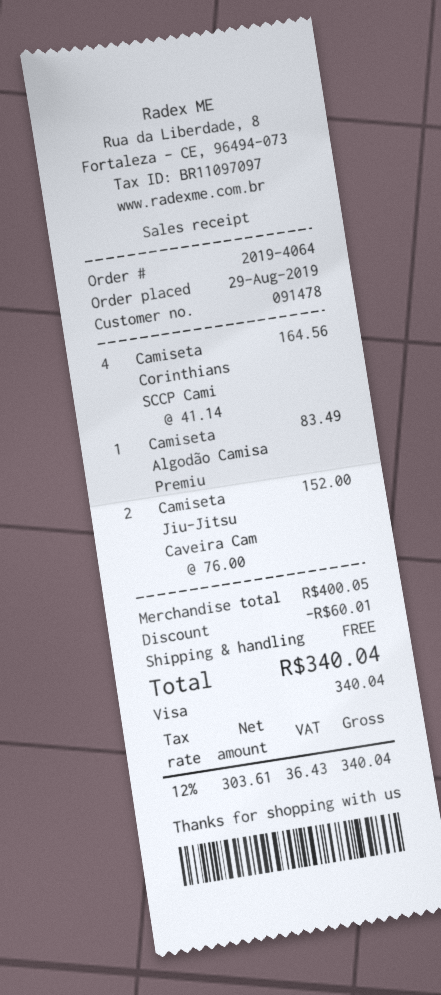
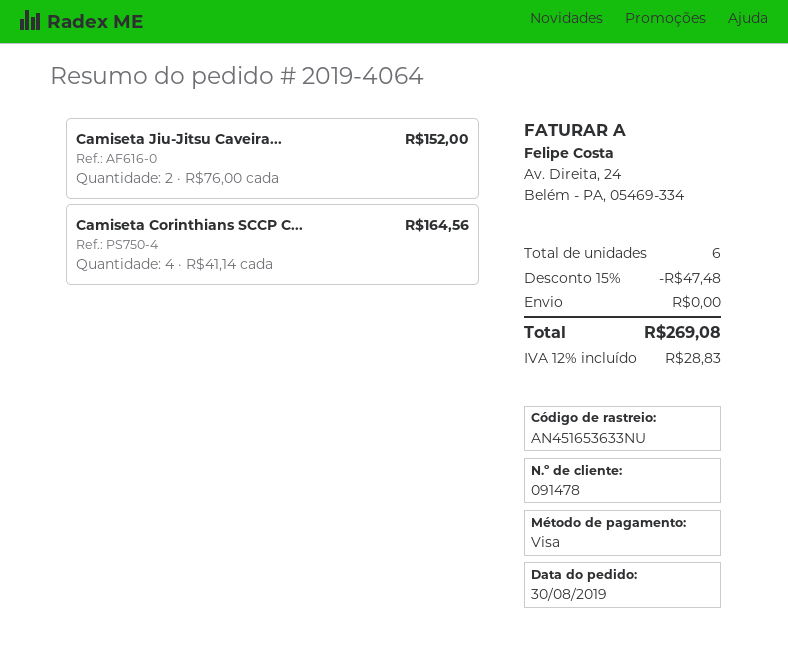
order date: 2019-08-29 -> 2019-08-30
Camiseta Algodão Camisa Premiu: 1 x 83.49 = 83.49 -> none
discount: 60.01 -> 47.48
tax: 12% = 36.43 -> 12% = 28.83
total: 340.04 -> 269.08

